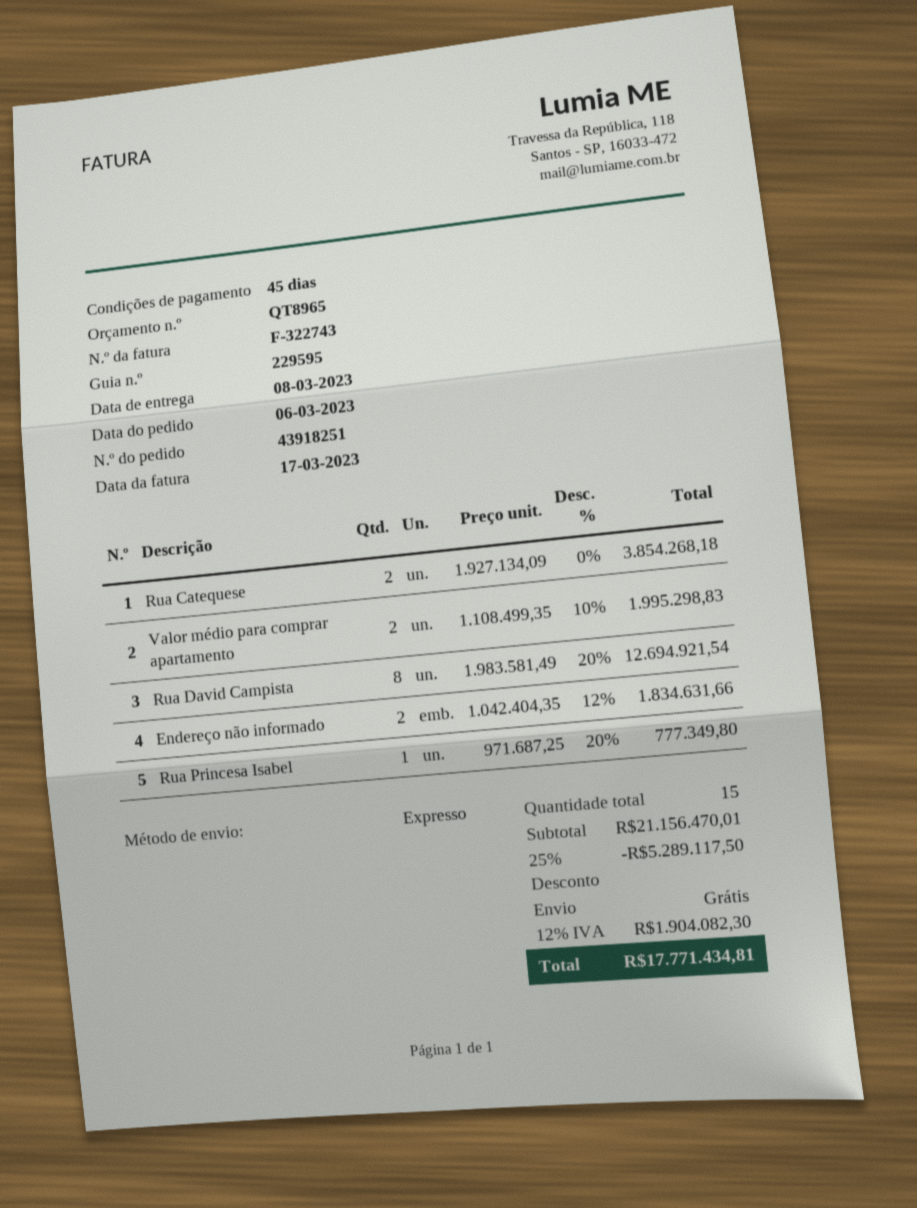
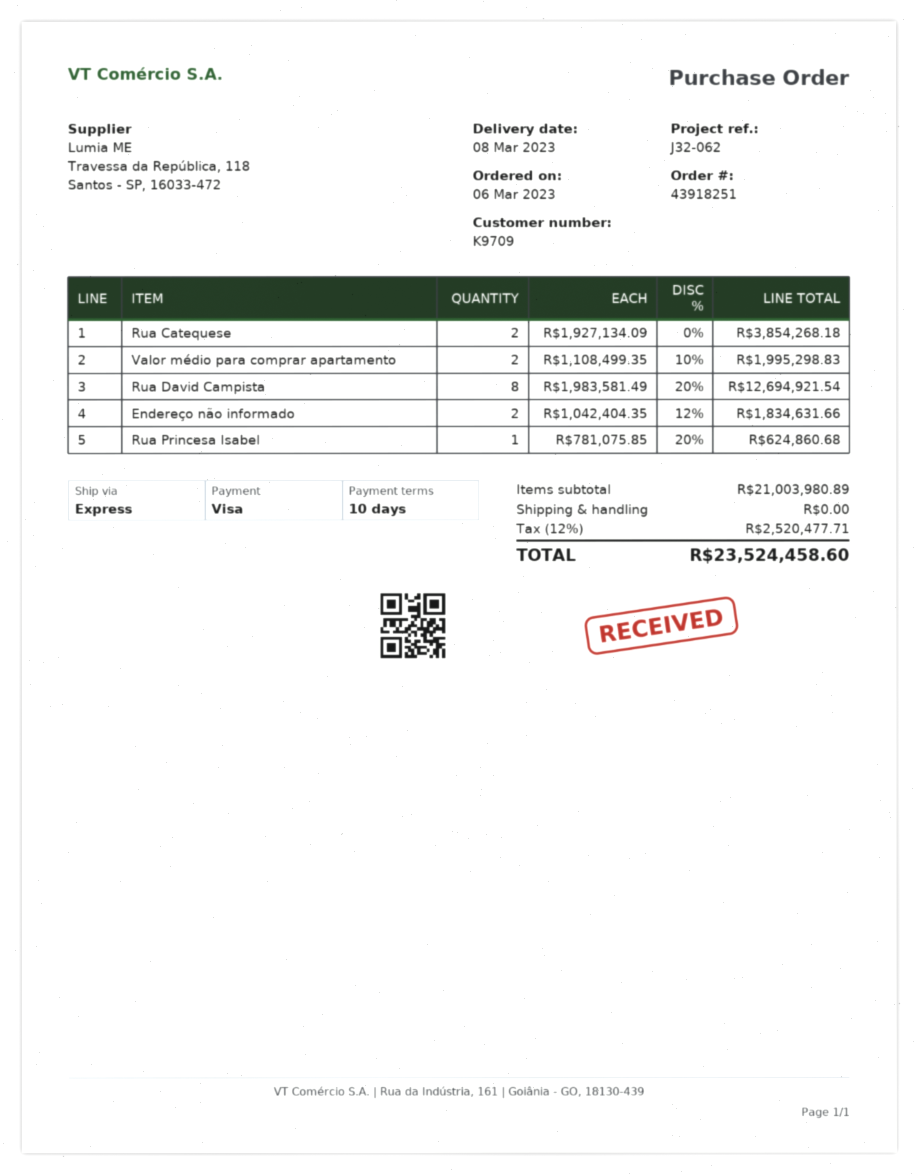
payment terms: 45 days -> 10 days
Rua Princesa Isabel: 1 x 971687.25 - 20% = 777349.80 -> 1 x 781075.85 - 20% = 624860.68
subtotal: 21156470.01 -> 21003980.89
discount: 25% = 5289117.50 -> none
tax: 12% = 1904082.30 -> 12% = 2520477.71
total: 17771434.81 -> 23524458.60

